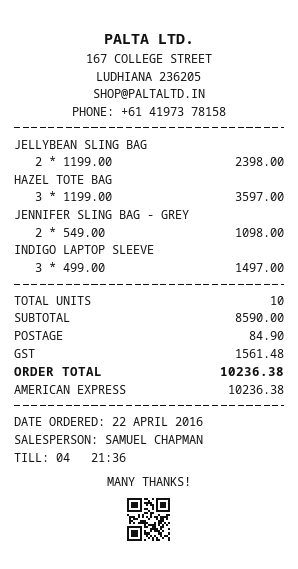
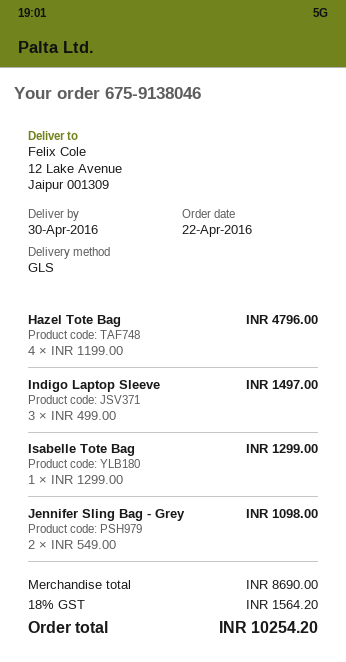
JELLYBEAN SLING BAG: 2 x 1199.00 = 2398.00 -> none
HAZEL TOTE BAG: 3 x 1199.00 = 3597.00 -> 4 x 1199.00 = 4796.00
Isabelle Tote Bag: none -> 1 x 1299.00 = 1299.00
subtotal: 8590.00 -> 8690.00
shipping: 84.90 -> none
tax: 1561.48 -> 1564.20
total: 10236.38 -> 10254.20

